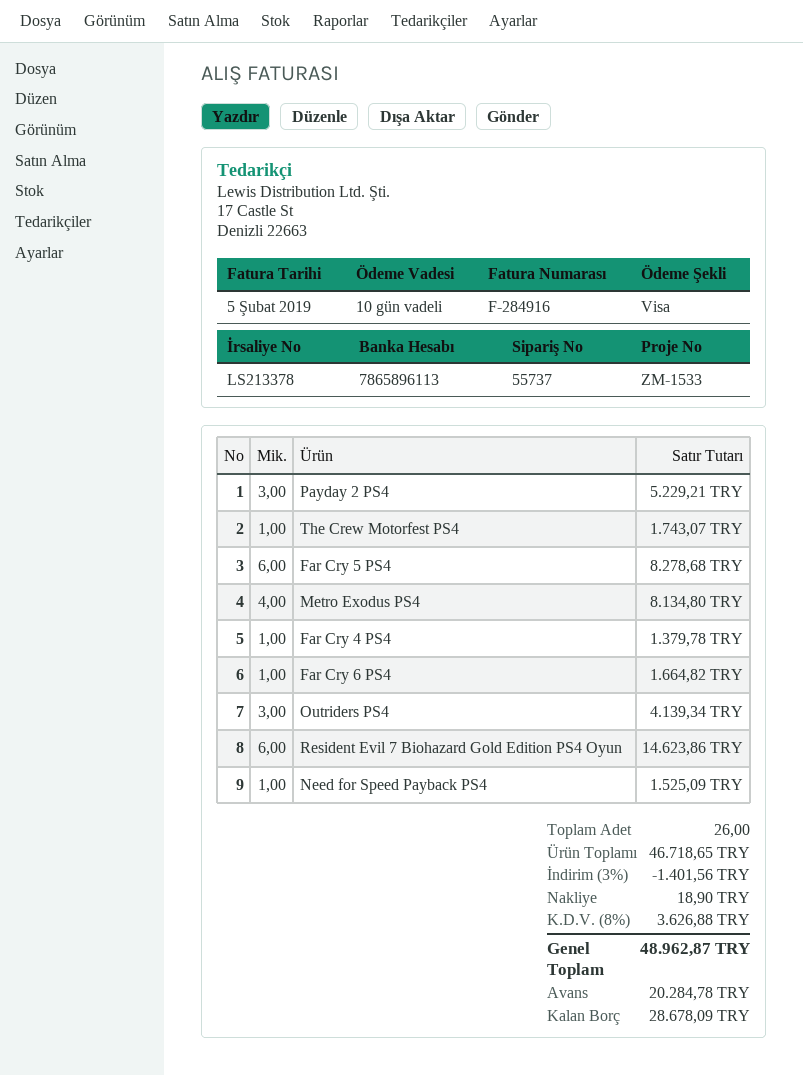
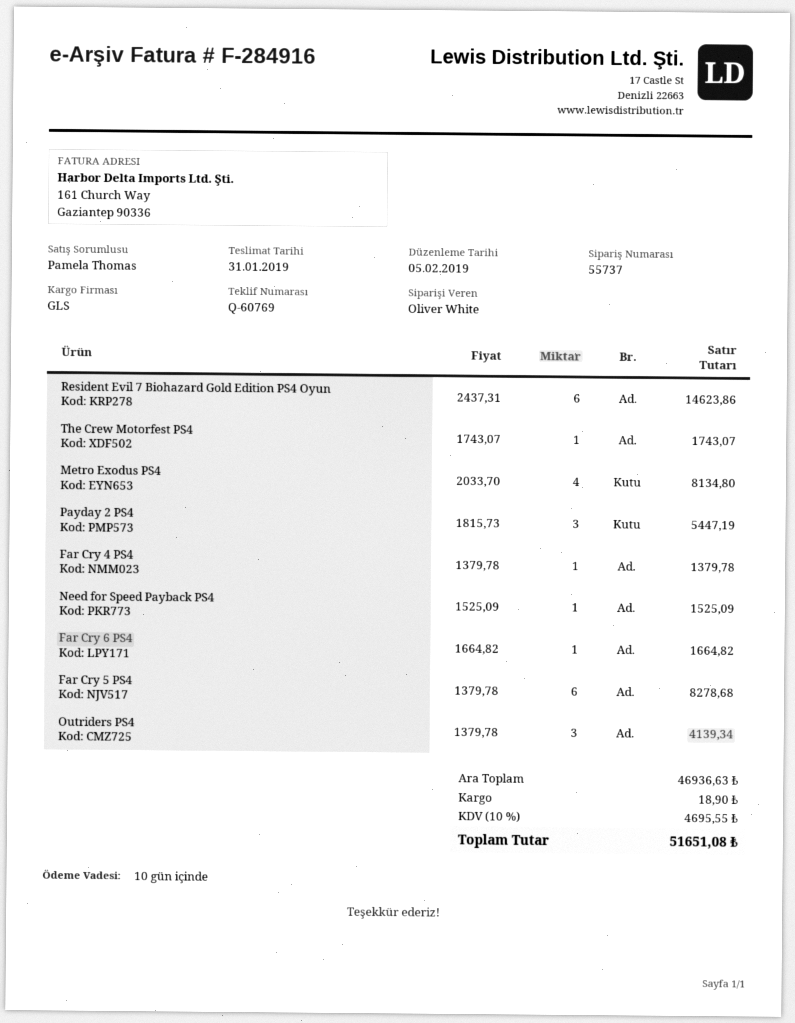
Payday 2 PS4: 3 for 5229.21 -> 3 for 5447.19
subtotal: 46718.65 -> 46936.63
discount: 3% = 1401.56 -> none
tax: 8% = 3626.88 -> 10% = 4695.55
total: 48962.87 -> 51651.08

